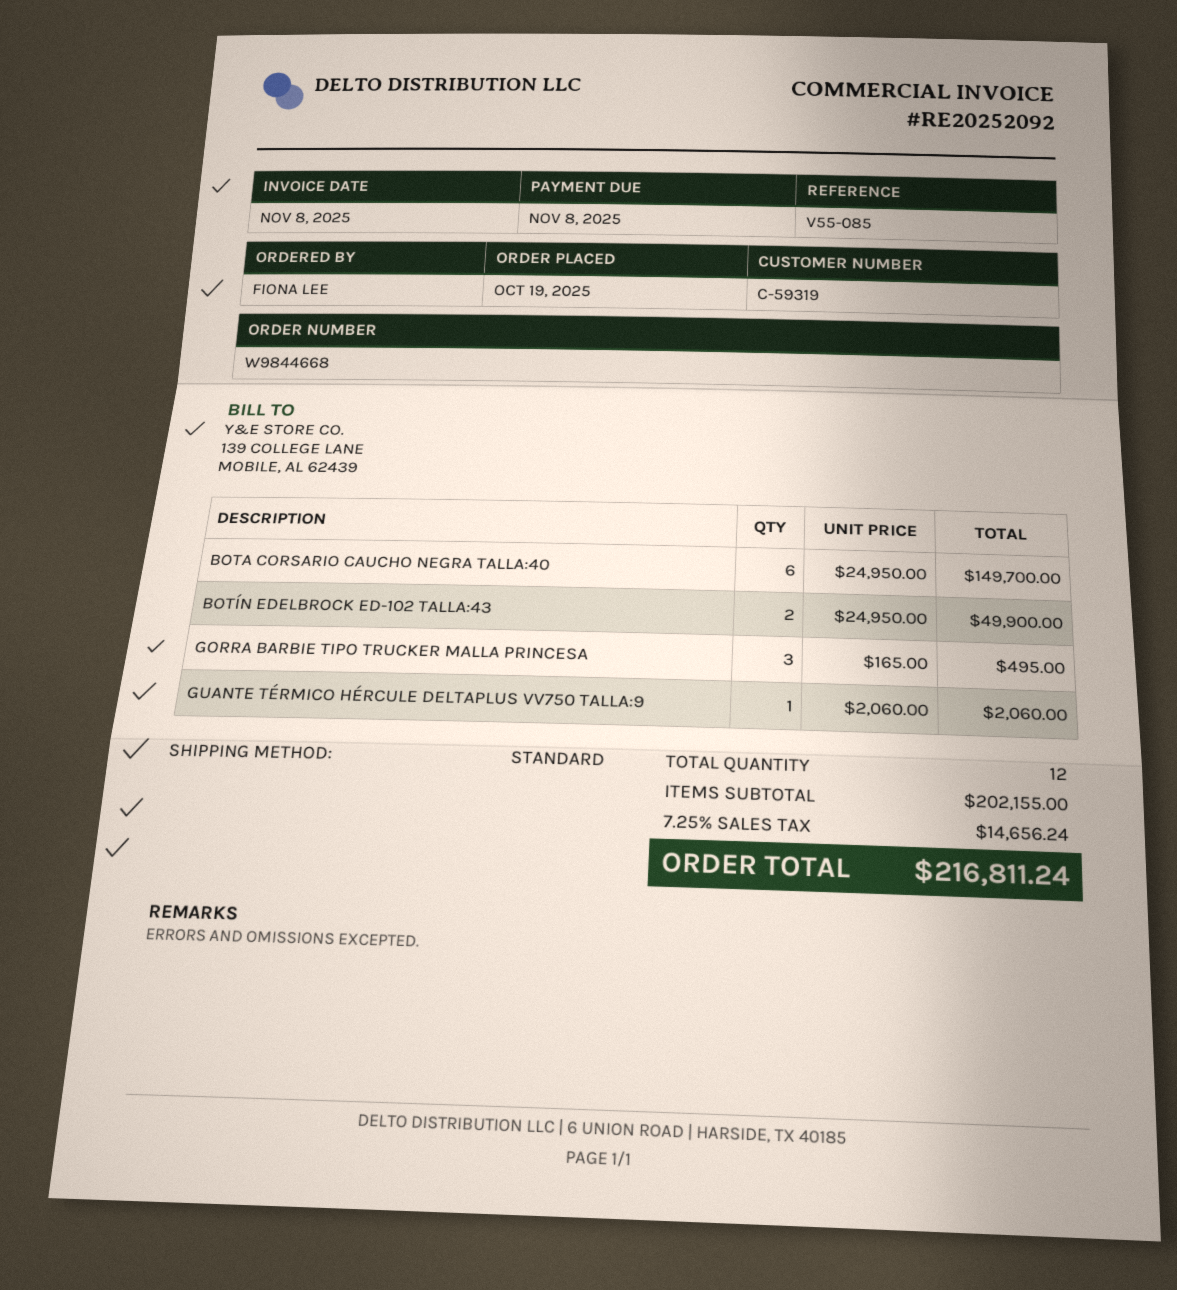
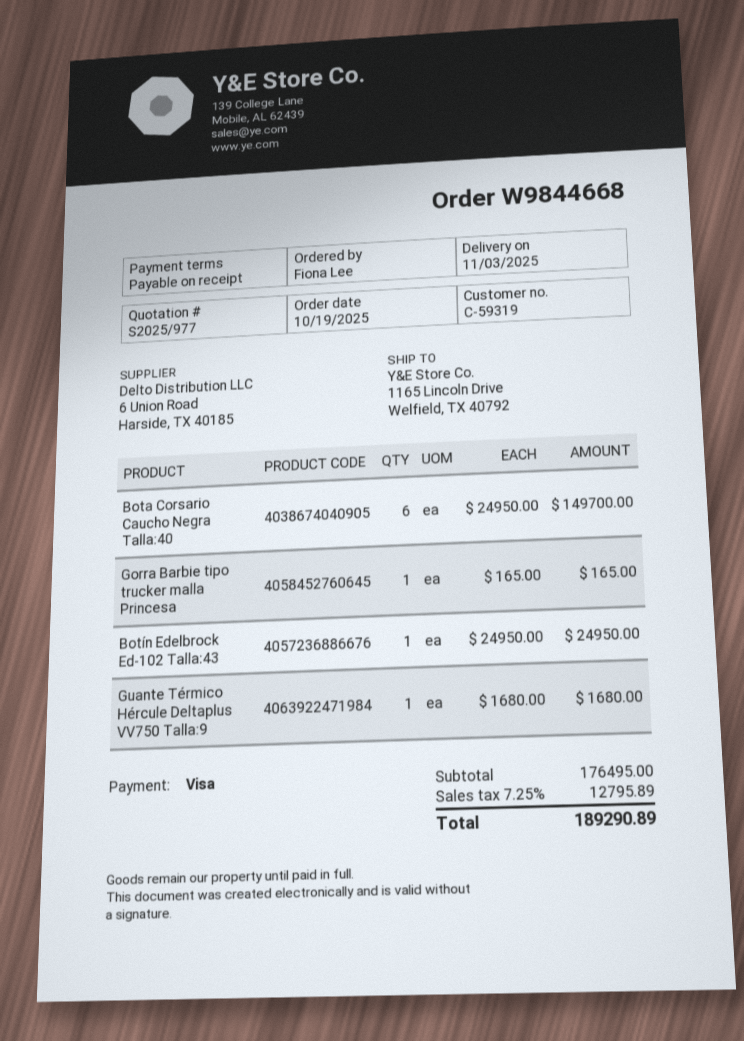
BOTÍN EDELBROCK ED-102 TALLA:43: 2 x 24950.00 = 49900.00 -> 1 x 24950.00 = 24950.00
GORRA BARBIE TIPO TRUCKER MALLA PRINCESA: 3 x 165.00 = 495.00 -> 1 x 165.00 = 165.00
GUANTE TÉRMICO HÉRCULE DELTAPLUS VV750 TALLA:9: 1 x 2060.00 = 2060.00 -> 1 x 1680.00 = 1680.00
subtotal: 202155.00 -> 176495.00
tax: 7.25% = 14656.24 -> 7.25% = 12795.89
total: 216811.24 -> 189290.89

